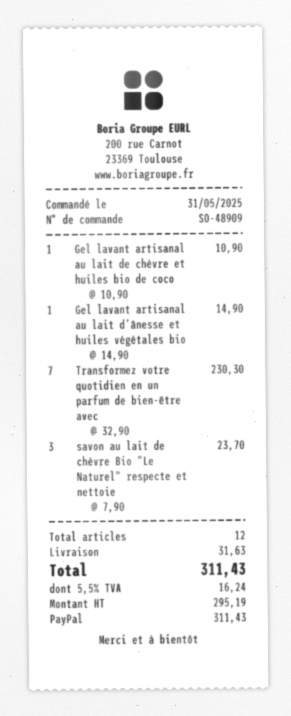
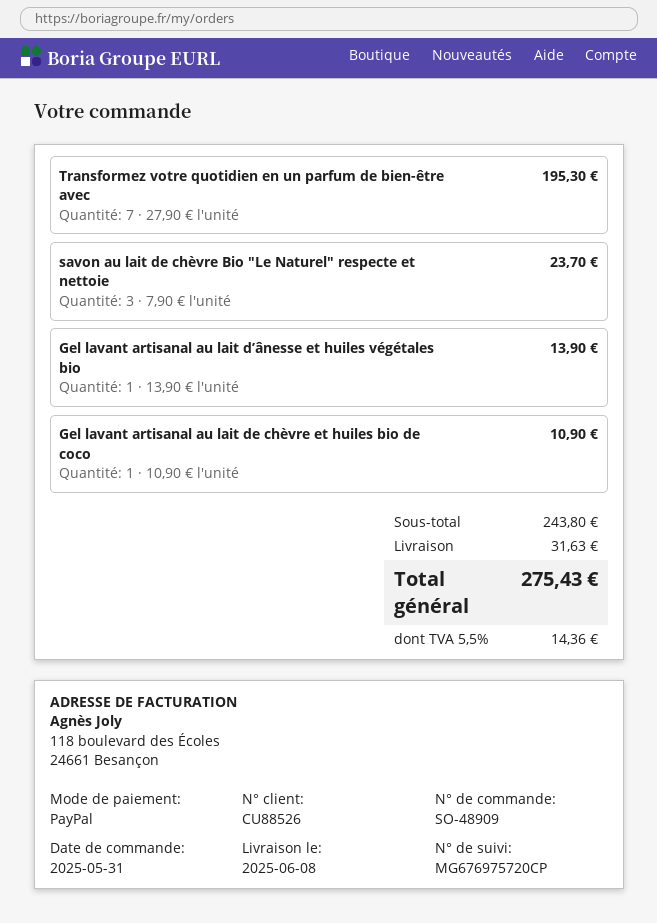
Gel lavant artisanal au lait d’ânesse et huiles végétales bio: 1 x 14.90 = 14.90 -> 1 x 13.90 = 13.90
Transformez votre quotidien en un parfum de bien-être avec: 7 x 32.90 = 230.30 -> 7 x 27.90 = 195.30
tax: 5.5% = 16.24 -> 5.5% = 14.36
total: 311.43 -> 275.43

